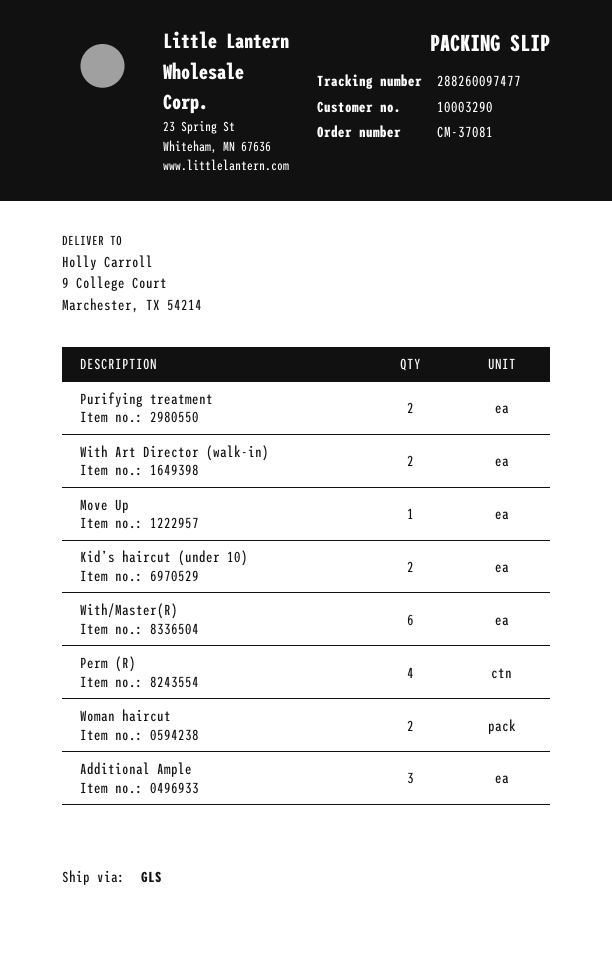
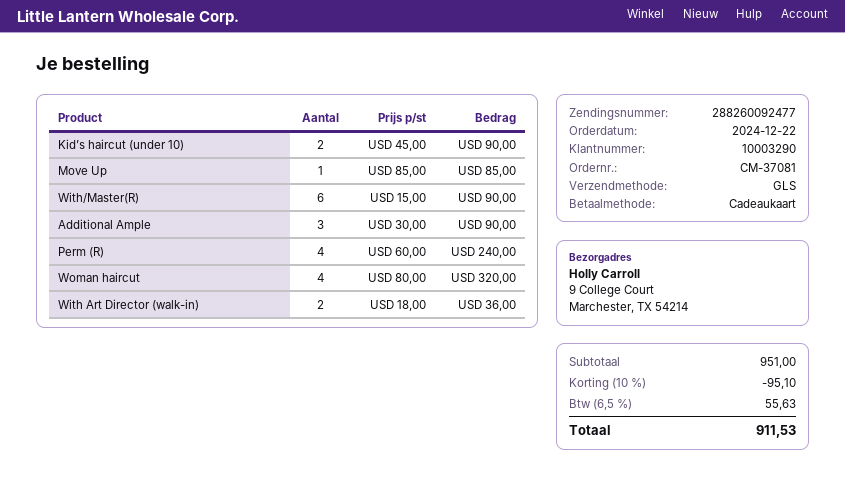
tracking number: 288260097477 -> 288260092477
Purifying treatment: 2 -> none
Woman haircut: 2 -> 4

